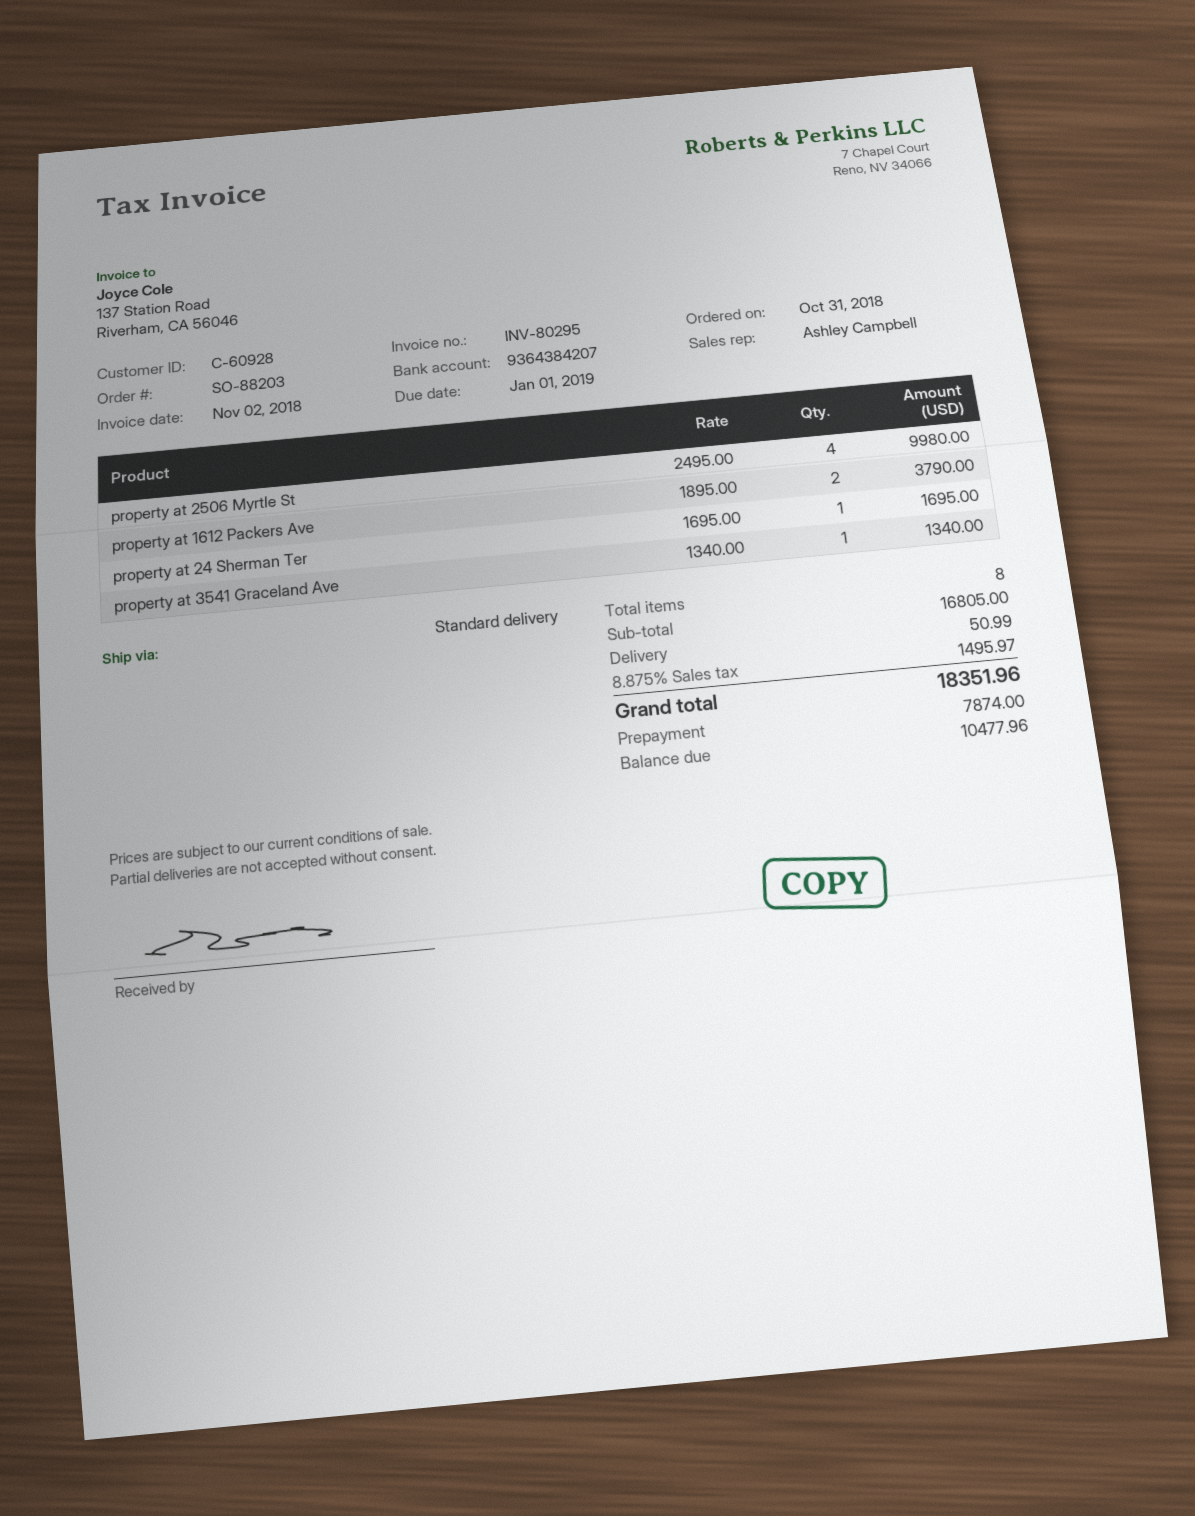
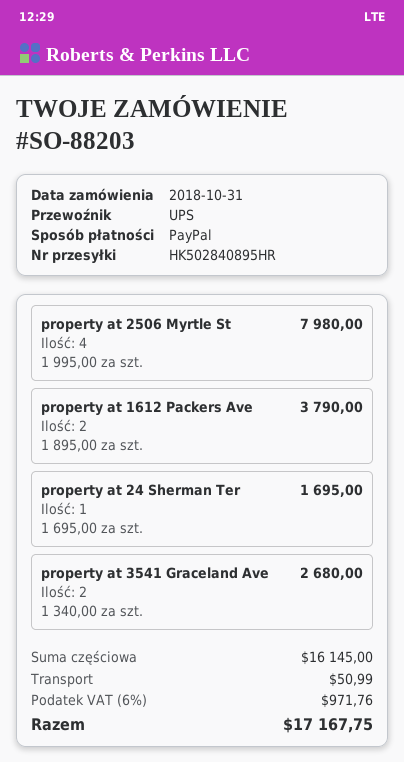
shipping method: standard -> UPS
property at 2506 Myrtle St: 4 x 2495.00 = 9980.00 -> 4 x 1995.00 = 7980.00
property at 3541 Graceland Ave: 1 x 1340.00 = 1340.00 -> 2 x 1340.00 = 2680.00
subtotal: 16805.00 -> 16145.00
tax: 8.875% = 1495.97 -> 6% = 971.76
total: 18351.96 -> 17167.75

